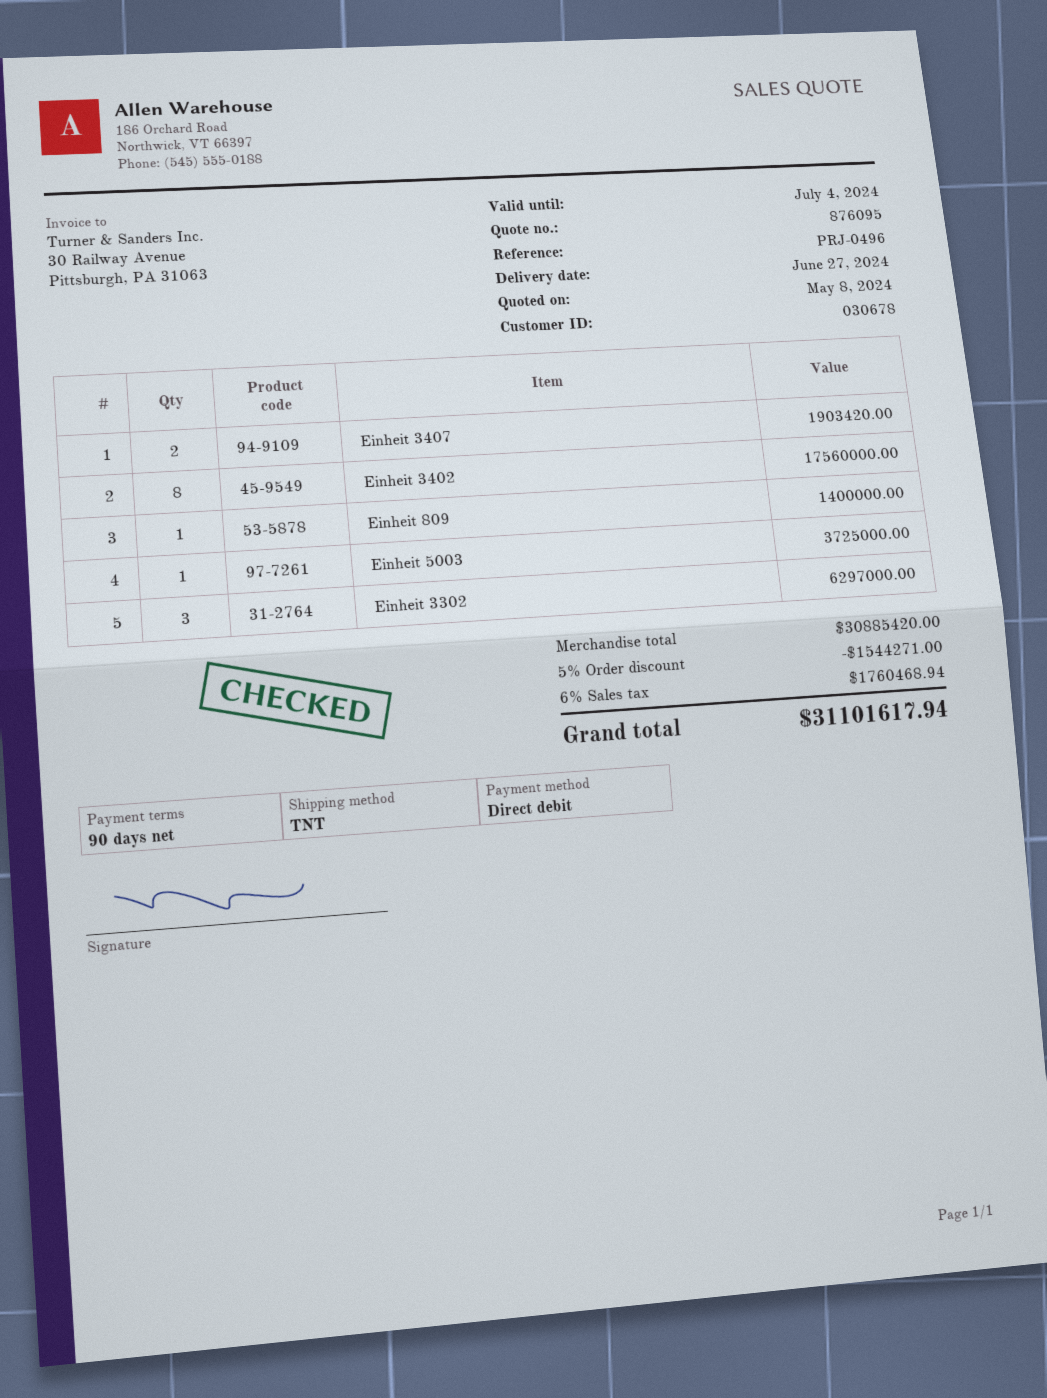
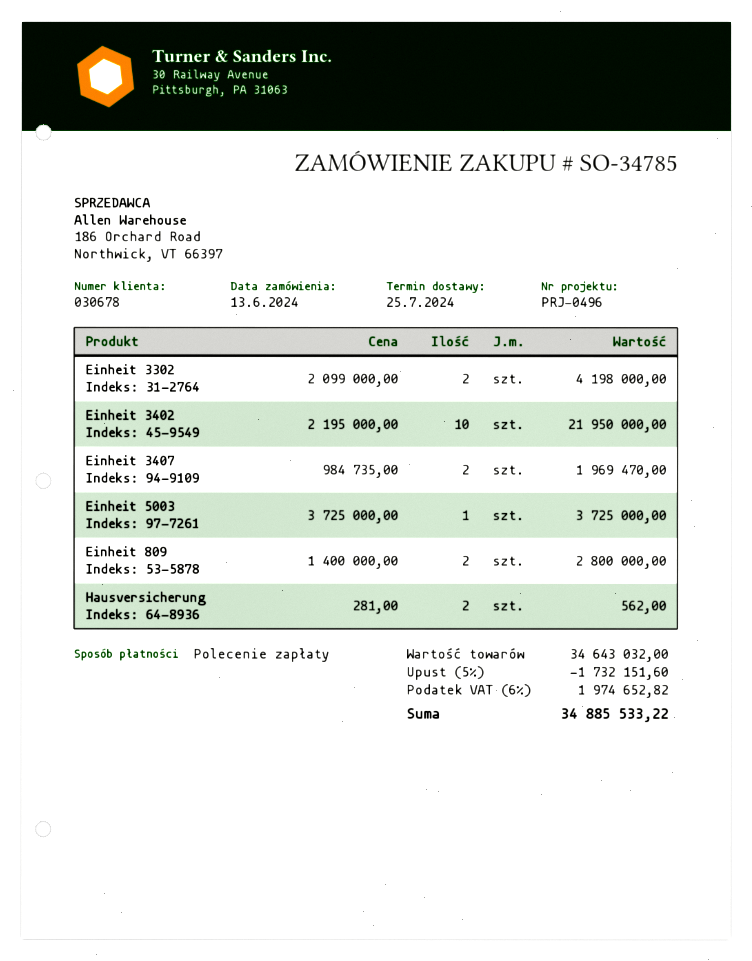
delivery date: 2024-06-27 -> 2024-07-25
Einheit 3407: 2 for 1903420.00 -> 2 for 1969470.00
Einheit 3402: 8 for 17560000.00 -> 10 for 21950000.00
Einheit 809: 1 for 1400000.00 -> 2 for 2800000.00
Einheit 3302: 3 for 6297000.00 -> 2 for 4198000.00
Hausversicherung: none -> 2 for 562.00
subtotal: 30885420.00 -> 34643032.00
discount: 5% = 1544271.00 -> 5% = 1732151.60
tax: 6% = 1760468.94 -> 6% = 1974652.82
total: 31101617.94 -> 34885533.22

